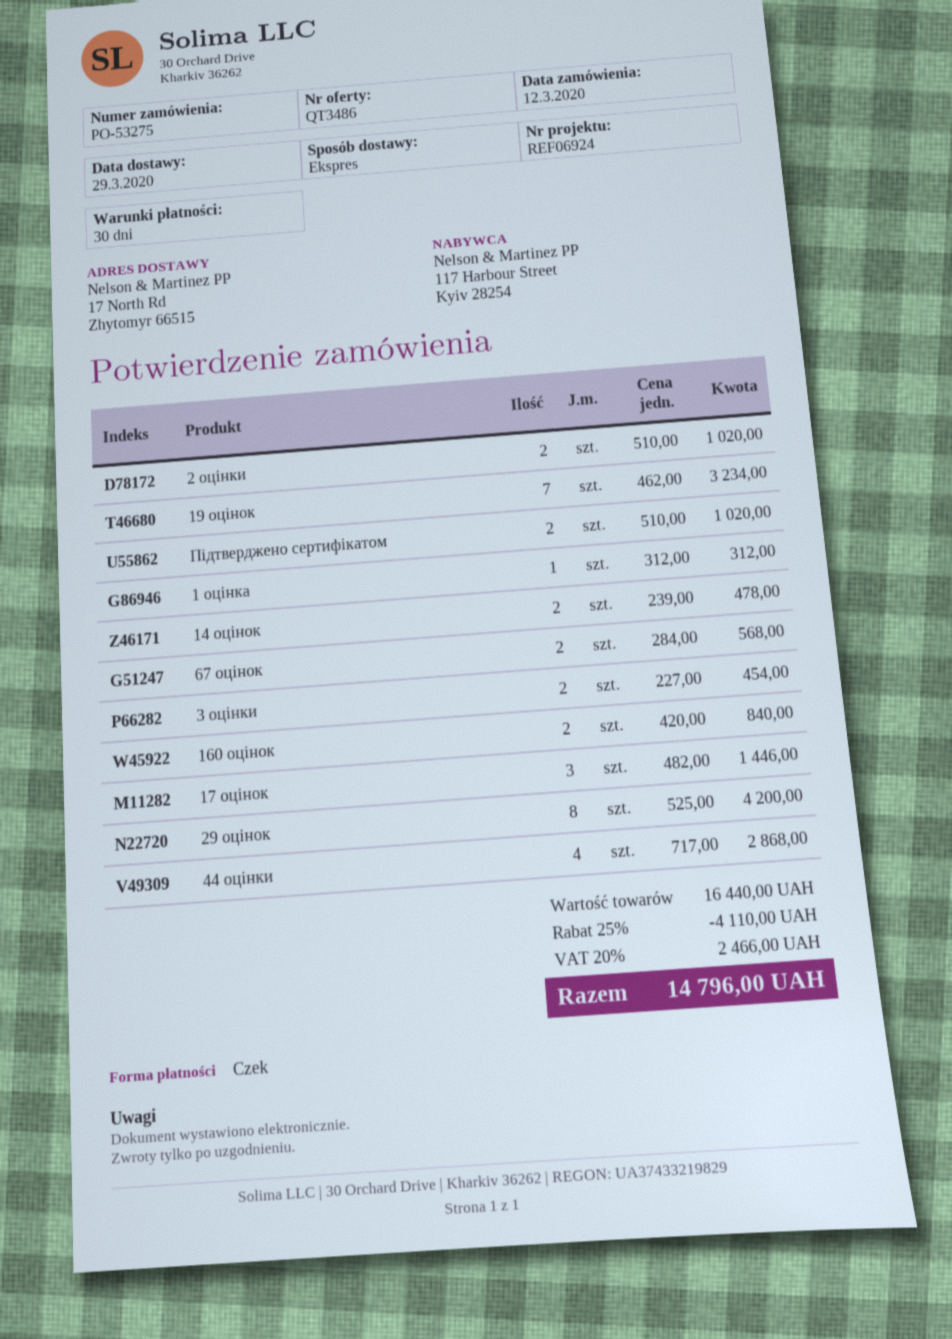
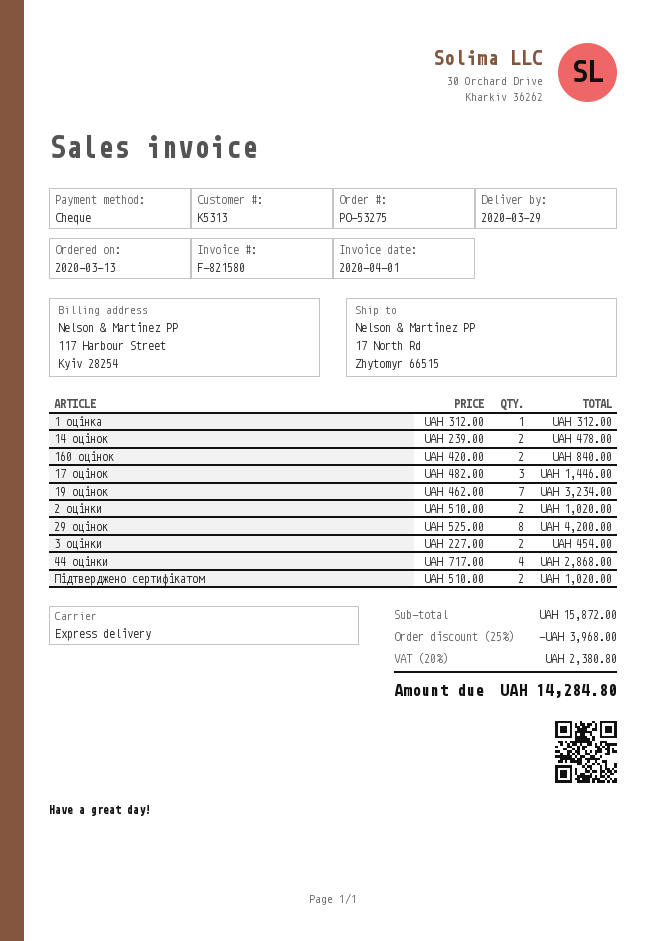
order date: 2020-03-12 -> 2020-03-13
67 оцінок: 2 x 284.00 = 568.00 -> none
subtotal: 16440.00 -> 15872.00
discount: 25% = 4110.00 -> 25% = 3968.00
tax: 20% = 2466.00 -> 20% = 2380.80
total: 14796.00 -> 14284.80

